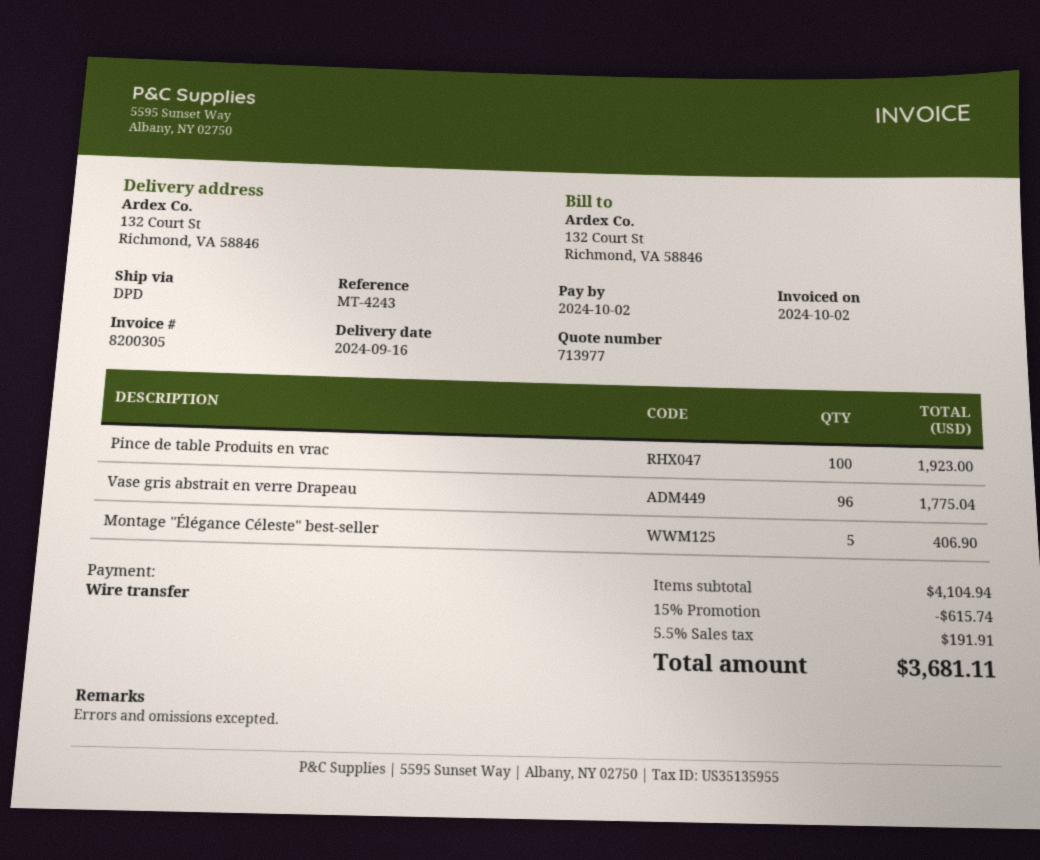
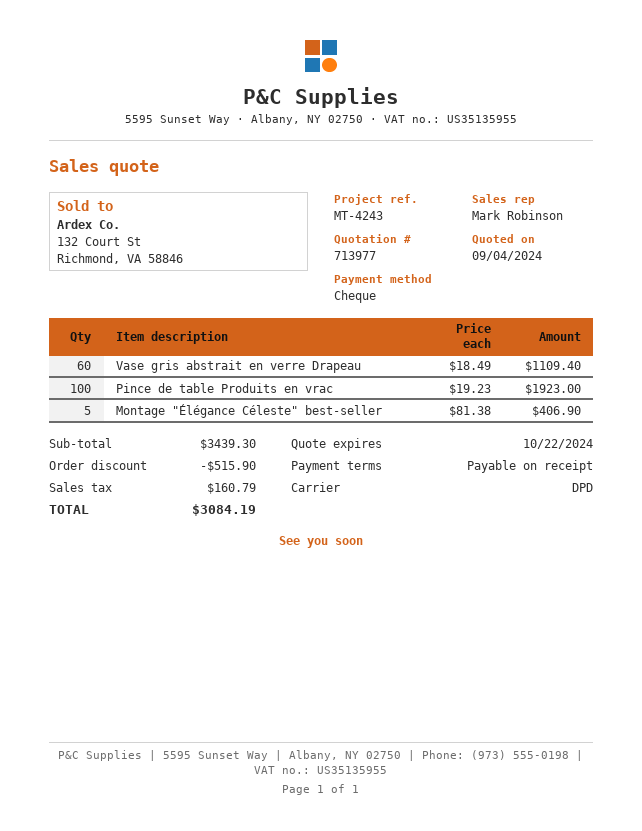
payment method: bank transfer -> cheque
Vase gris abstrait en verre Drapeau: 96 for 1775.04 -> 60 for 1109.40
subtotal: 4104.94 -> 3439.30
discount: 615.74 -> 515.90
tax: 191.91 -> 160.79
total: 3681.11 -> 3084.19

